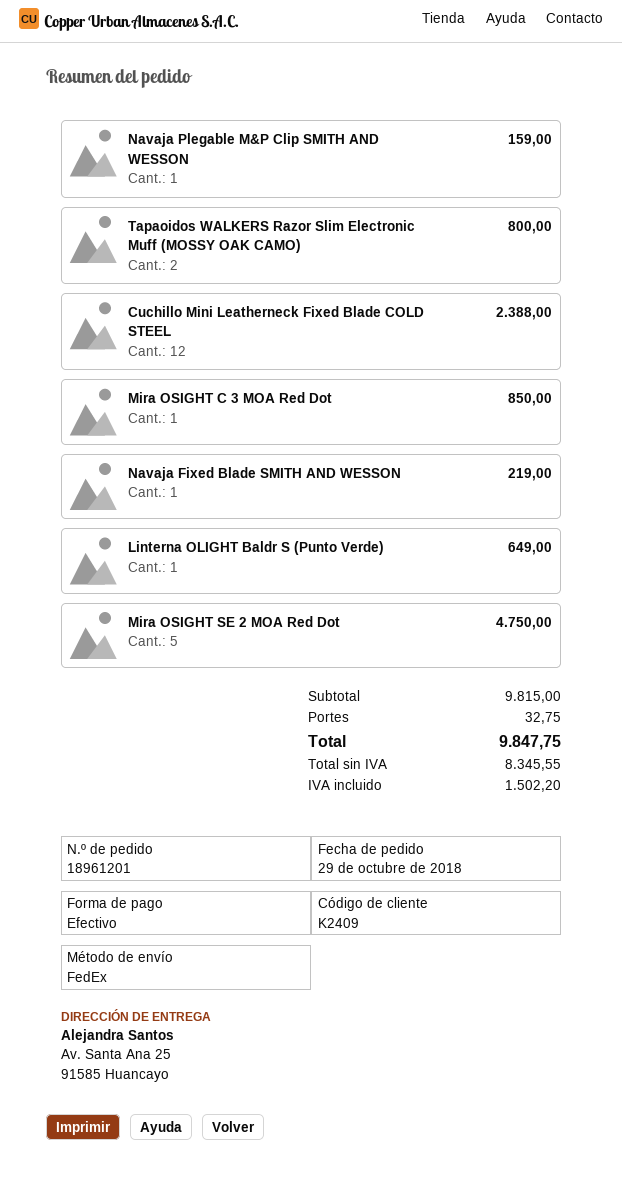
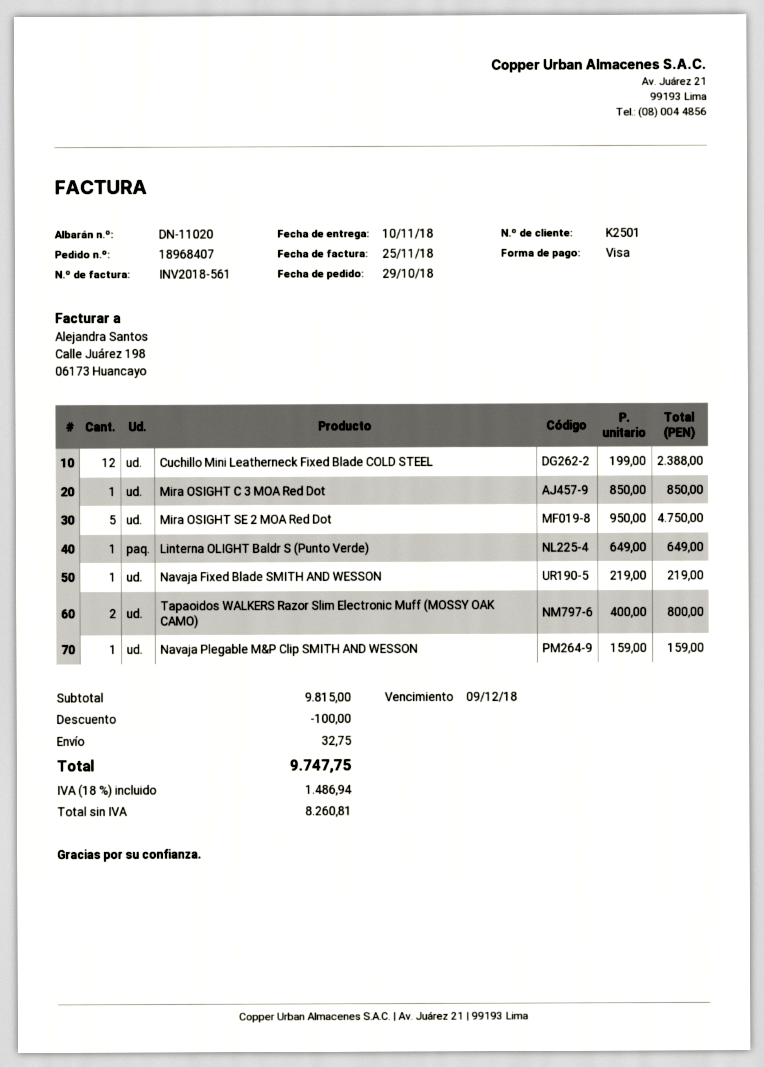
order number: 18961201 -> 18968407
customer number: K2409 -> K2501
payment method: cash -> Visa
discount: none -> 100.00
net: 8345.55 -> 8260.81
tax: 1502.20 -> 1486.94
total: 9847.75 -> 9747.75

